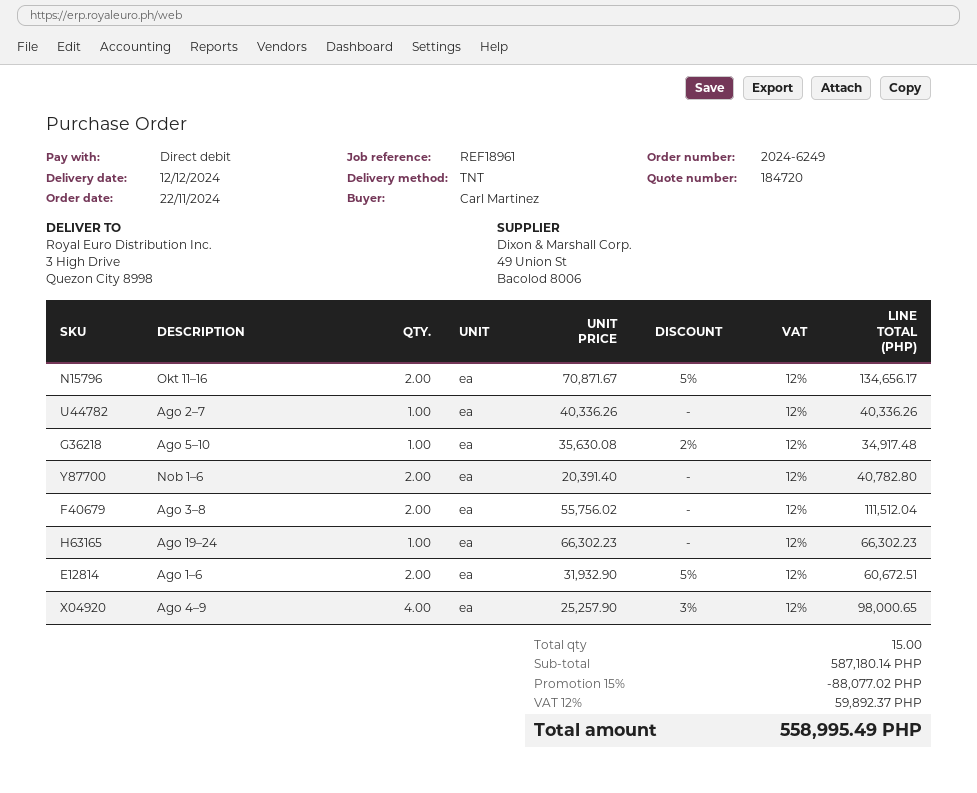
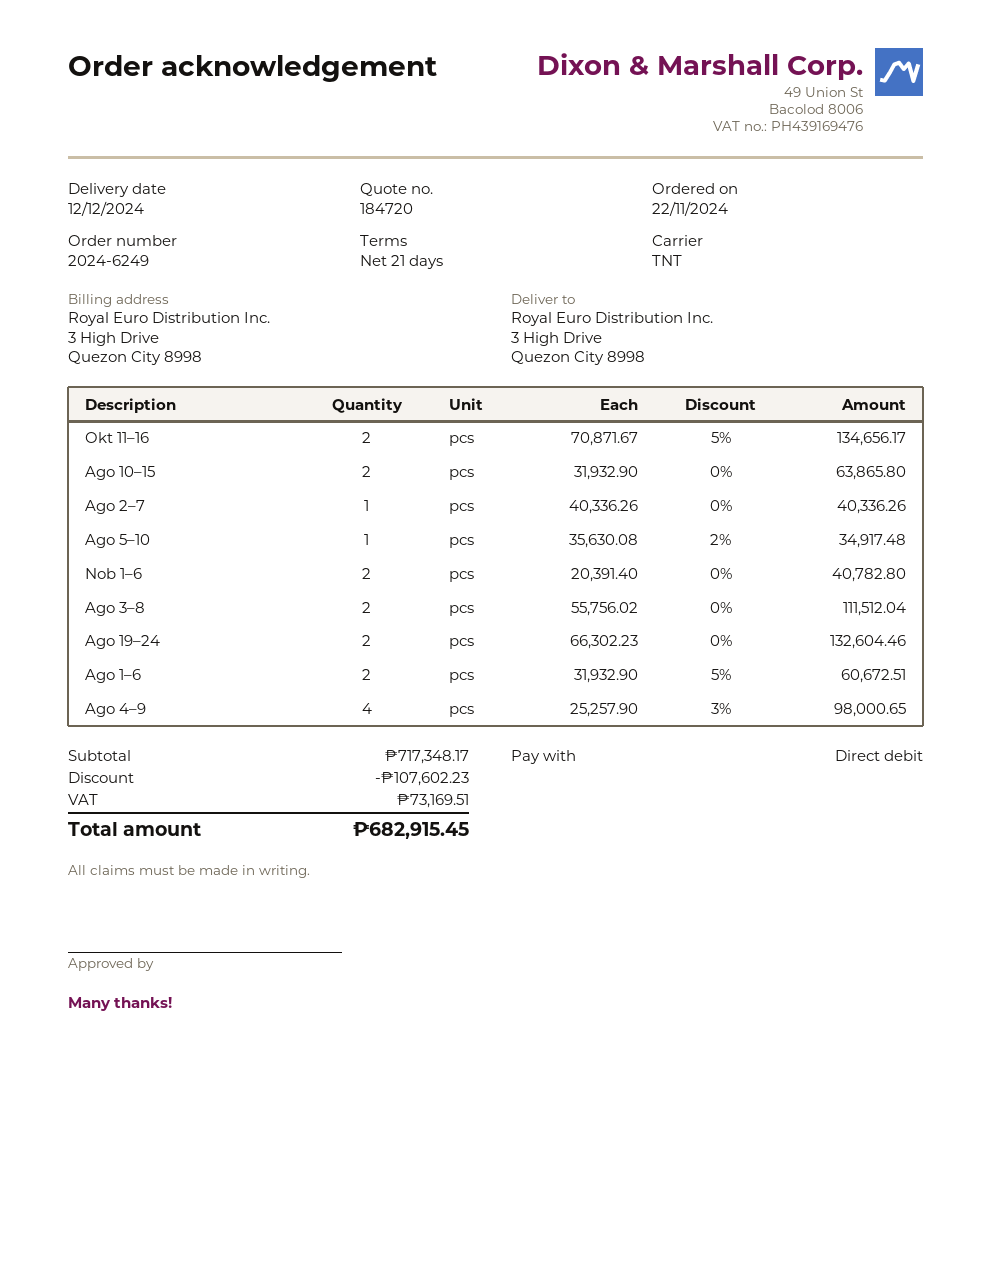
Ago 19–24: 1 x 66302.23 = 66302.23 -> 2 x 66302.23 = 132604.46
Ago 10–15: none -> 2 x 31932.90 = 63865.80
subtotal: 587180.14 -> 717348.17
discount: 88077.02 -> 107602.23
tax: 59892.37 -> 73169.51
total: 558995.49 -> 682915.45

